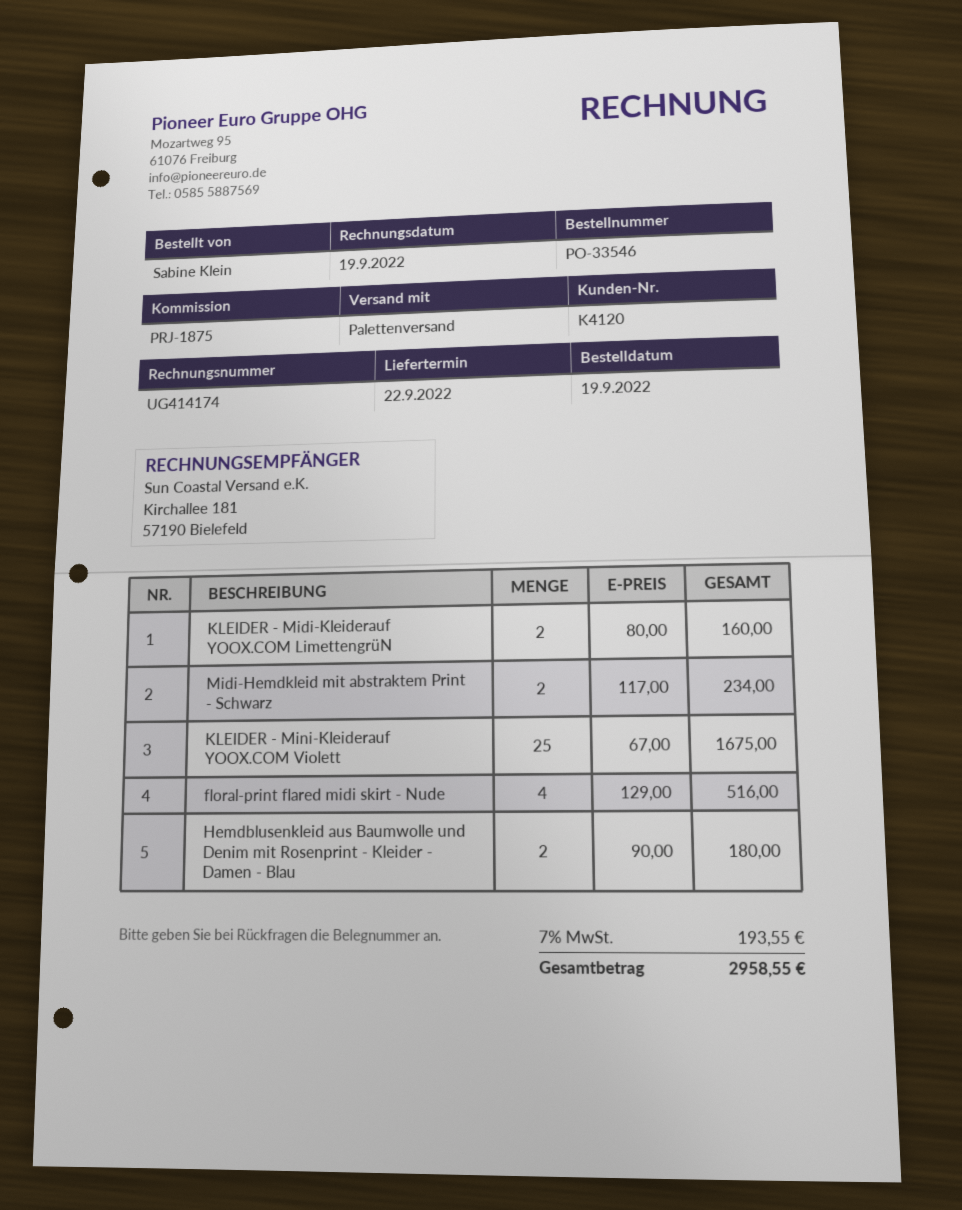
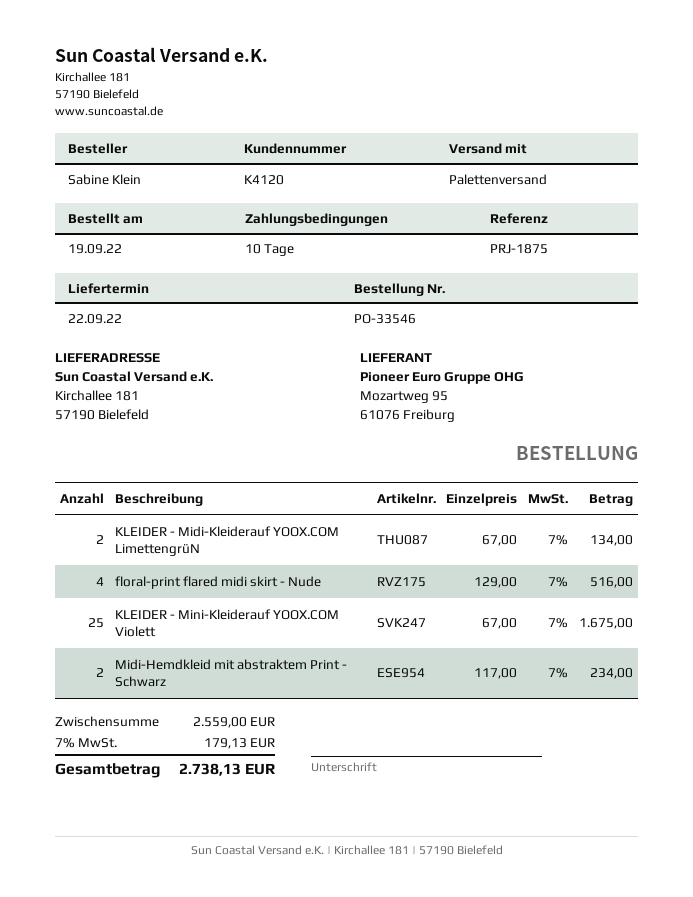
KLEIDER - Midi-Kleiderauf YOOX.COM LimettengrüN: 2 x 80.00 = 160.00 -> 2 x 67.00 = 134.00
Hemdblusenkleid aus Baumwolle und Denim mit Rosenprint - Kleider - Damen - Blau: 2 x 90.00 = 180.00 -> none
tax: 7% = 193.55 -> 7% = 179.13
total: 2958.55 -> 2738.13

